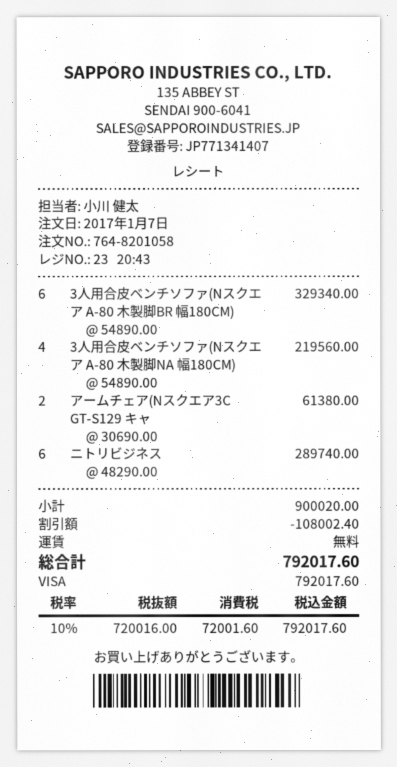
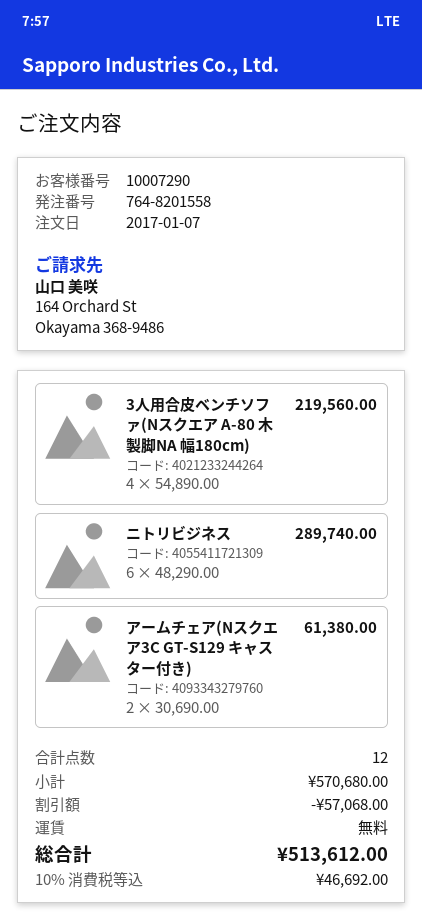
order number: 764-8201058 -> 764-8201558
3人用合皮ベンチソファ(Nスクエア A-80 木製脚BR 幅180CM): 6 x 54890.00 = 329340.00 -> none
subtotal: 900020.00 -> 570680.00
discount: 108002.40 -> 57068.00
tax: 10% = 72001.60 -> 10% = 46692.00
total: 792017.60 -> 513612.00

